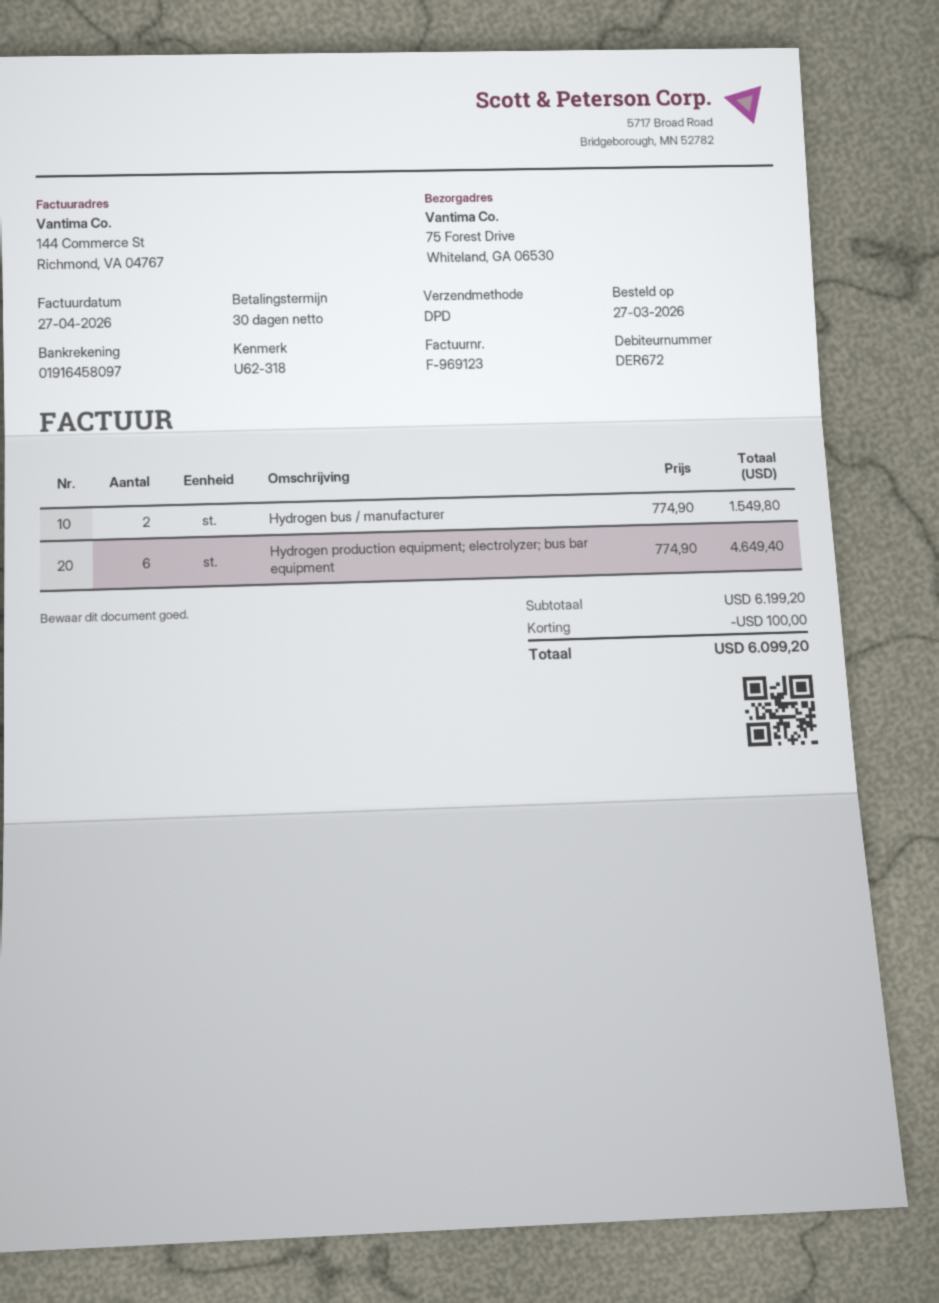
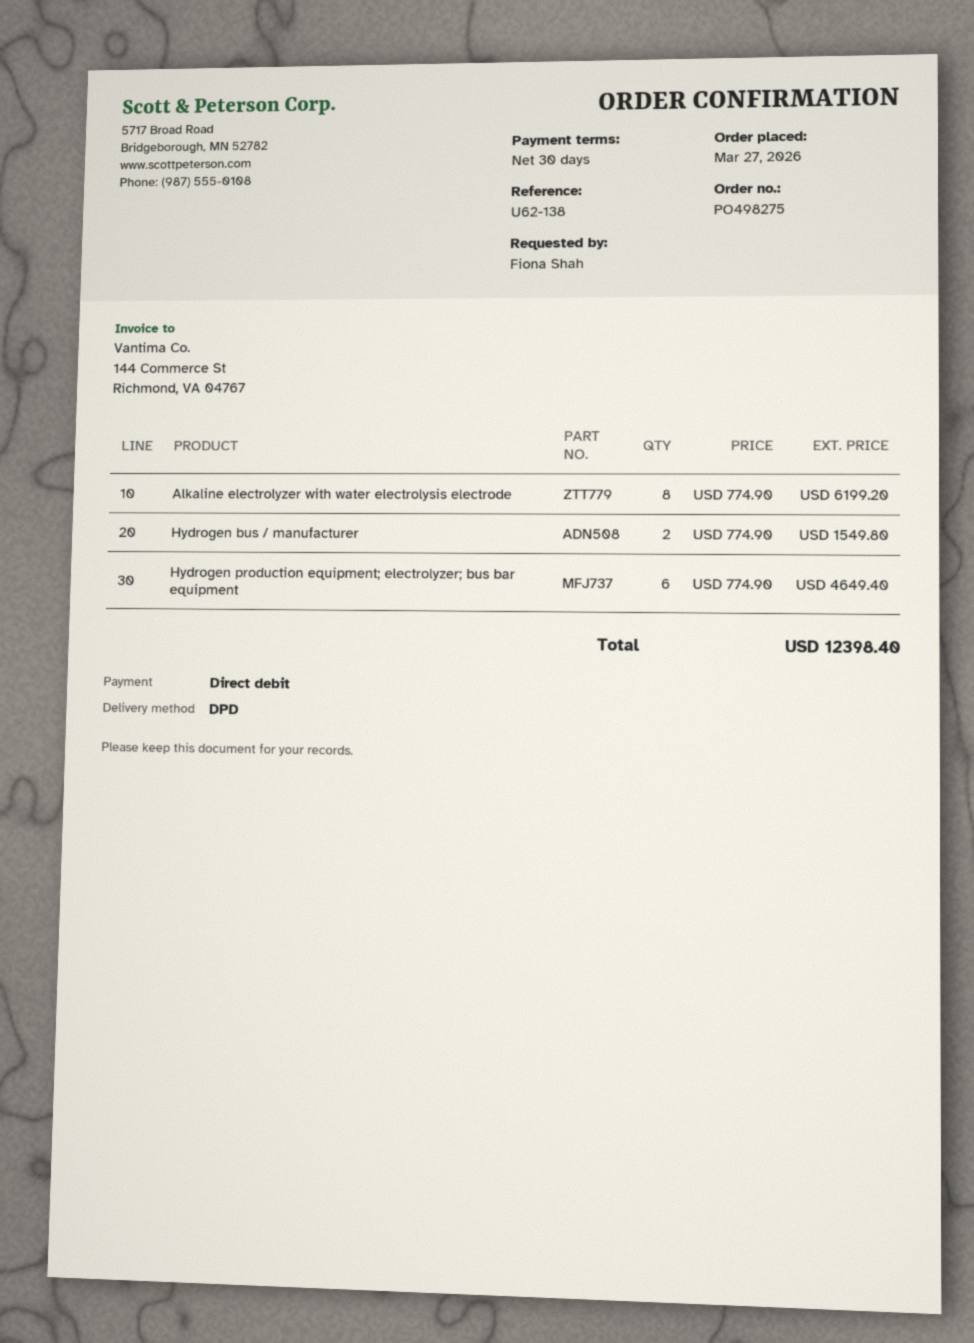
reference: U62-318 -> U62-138
Alkaline electrolyzer with water electrolysis electrode: none -> 8 x 774.90 = 6199.20
discount: 100.00 -> none
total: 6099.20 -> 12398.40

